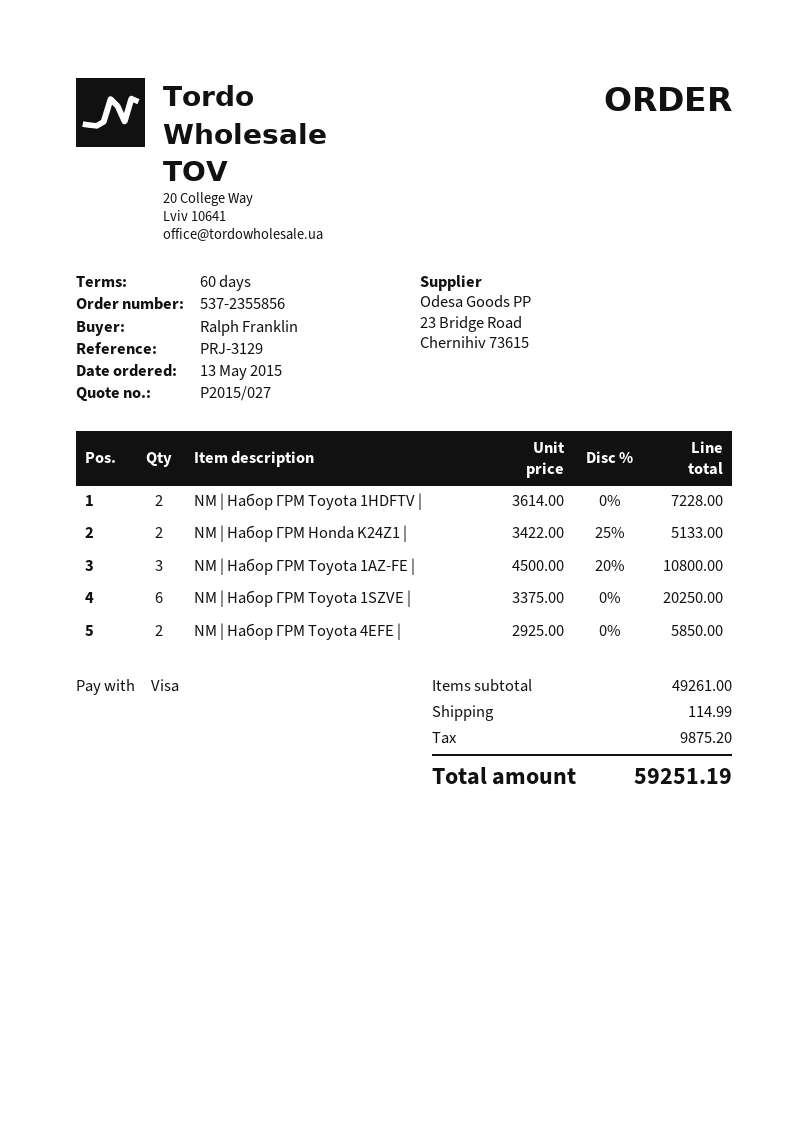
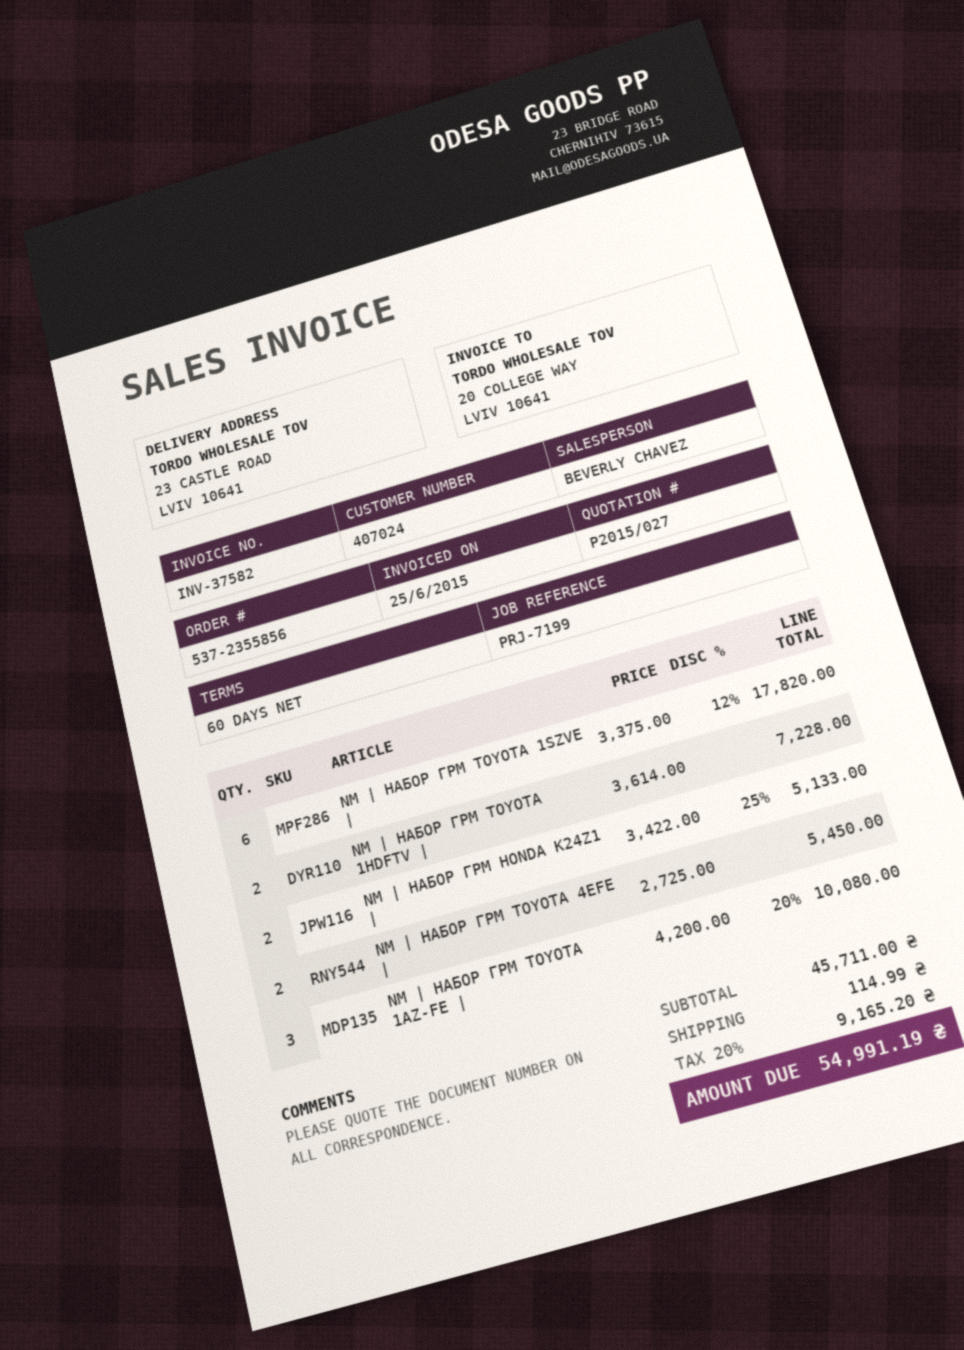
reference: PRJ-3129 -> PRJ-7199
NM | Набор ГРМ Toyota 1AZ-FE |: 3 x 4500.00 - 20% = 10800.00 -> 3 x 4200.00 - 20% = 10080.00
NM | Набор ГРМ Toyota 1SZVE |: 6 x 3375.00 = 20250.00 -> 6 x 3375.00 - 12% = 17820.00
NM | Набор ГРМ Toyota 4EFE |: 2 x 2925.00 = 5850.00 -> 2 x 2725.00 = 5450.00
subtotal: 49261.00 -> 45711.00
tax: 9875.20 -> 9165.20
total: 59251.19 -> 54991.19

